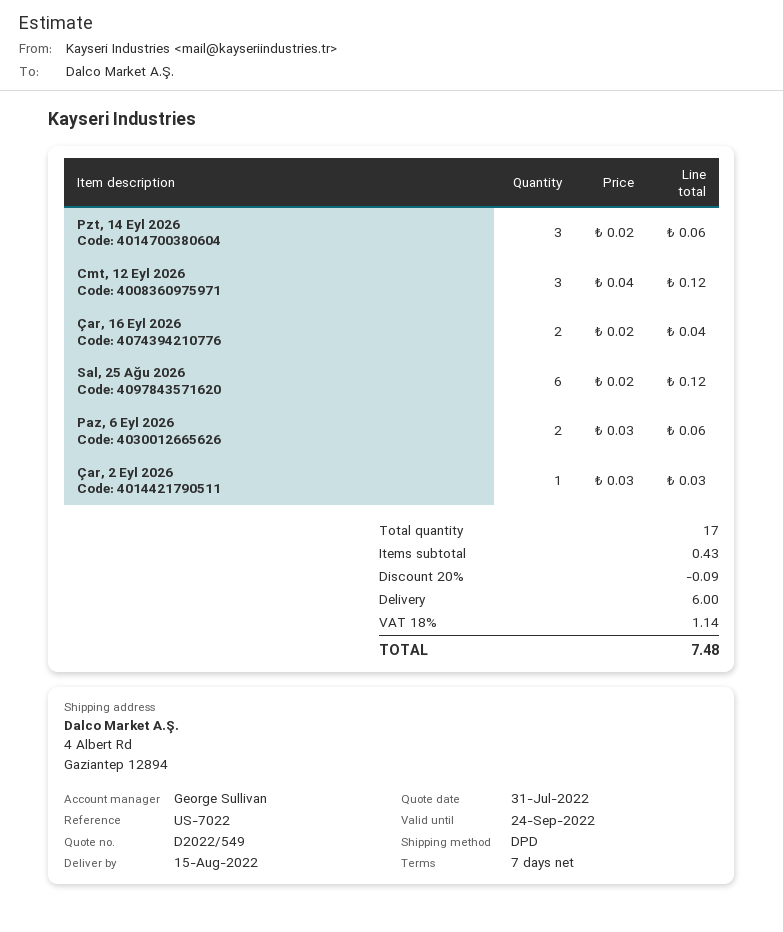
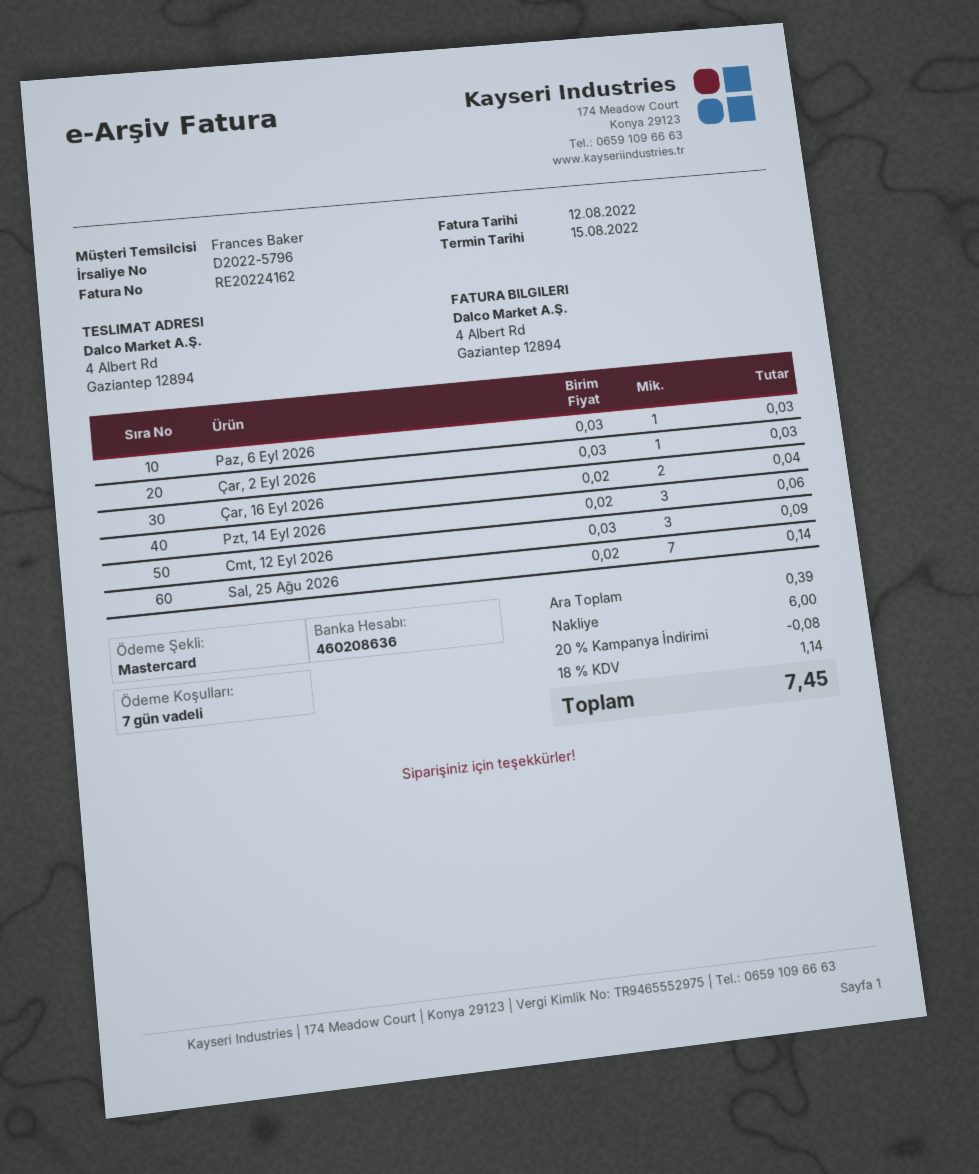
sales rep: George Sullivan -> Frances Baker
Cmt, 12 Eyl 2026: 3 x 0.04 = 0.12 -> 3 x 0.03 = 0.09
Sal, 25 Ağu 2026: 6 x 0.02 = 0.12 -> 7 x 0.02 = 0.14
Paz, 6 Eyl 2026: 2 x 0.03 = 0.06 -> 1 x 0.03 = 0.03
subtotal: 0.43 -> 0.39
discount: 20% = 0.09 -> 20% = 0.08
total: 7.48 -> 7.45

